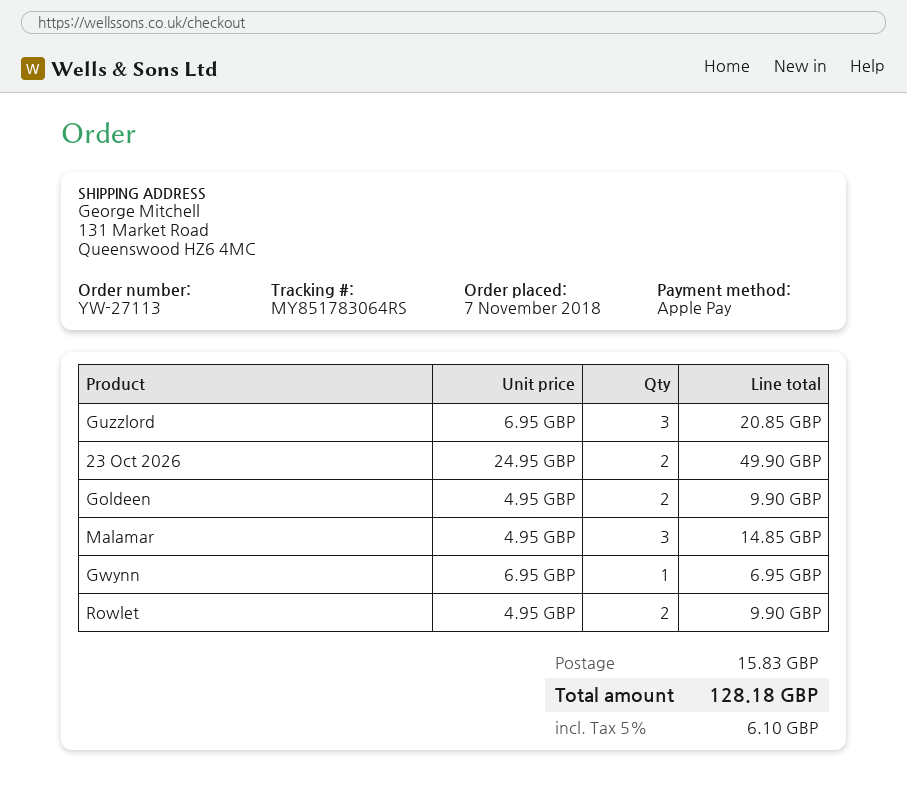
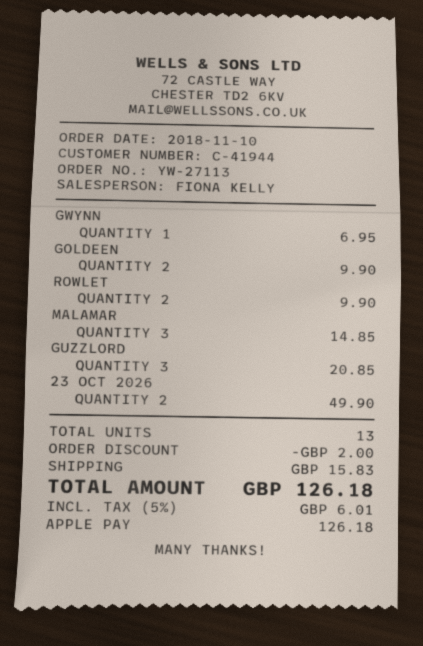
order date: 2018-11-07 -> 2018-11-10
discount: none -> 2.00
tax: 5% = 6.10 -> 5% = 6.01
total: 128.18 -> 126.18

